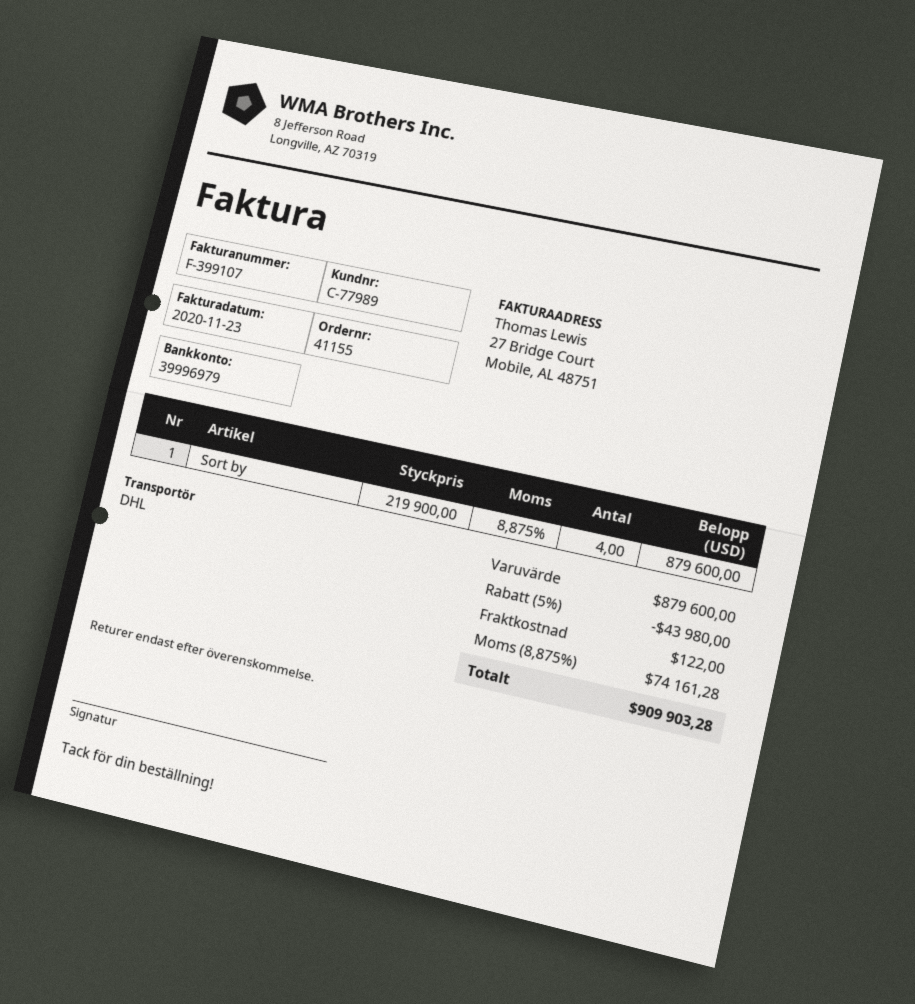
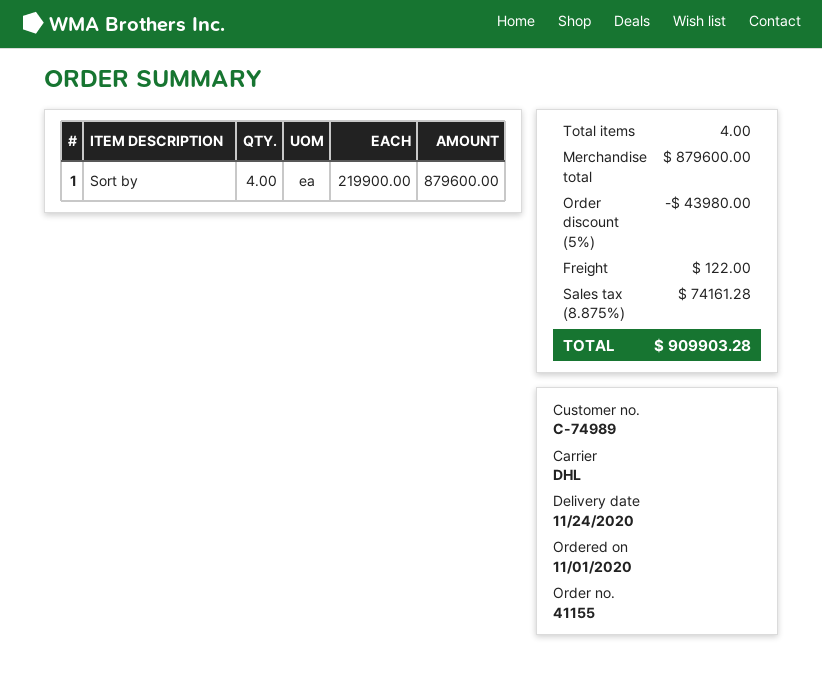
customer number: C-77989 -> C-74989

